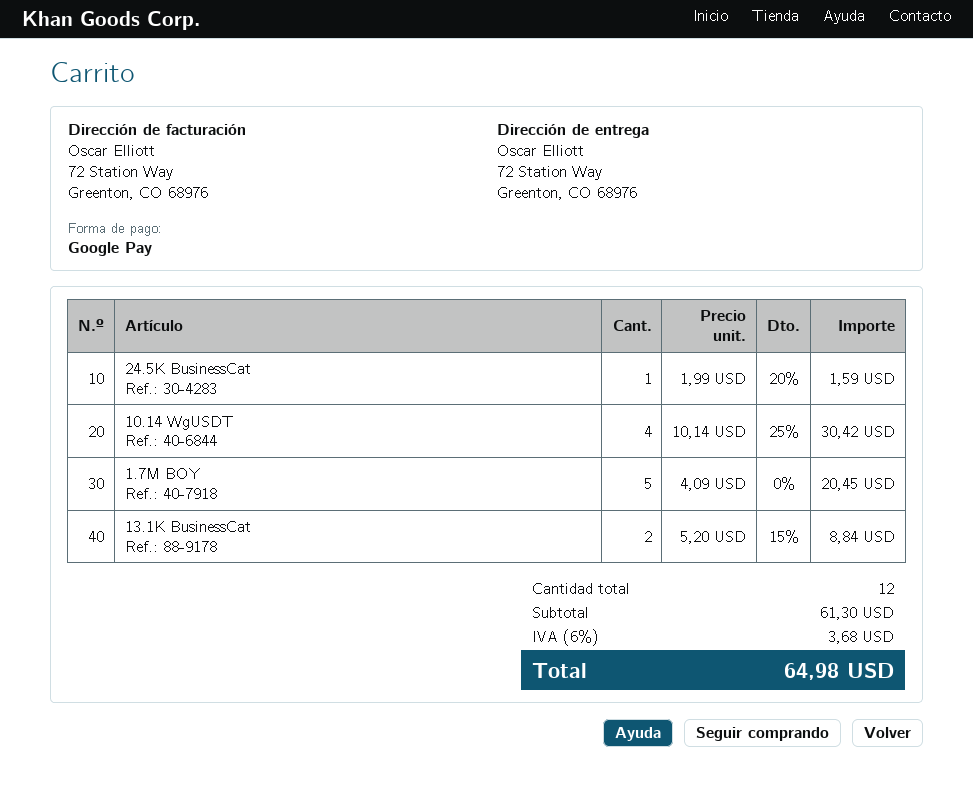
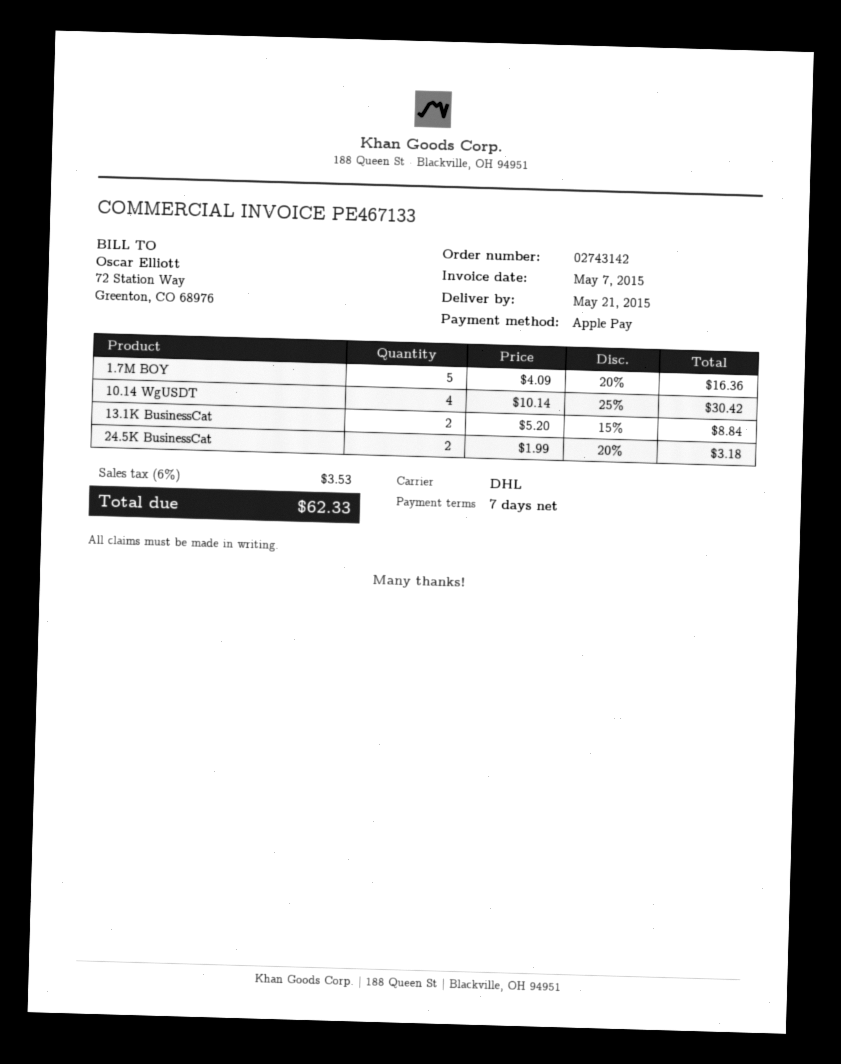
payment method: Google Pay -> Apple Pay
24.5K BusinessCat: 1 x 1.99 - 20% = 1.59 -> 2 x 1.99 - 20% = 3.18
1.7M BOY: 5 x 4.09 = 20.45 -> 5 x 4.09 - 20% = 16.36
tax: 6% = 3.68 -> 6% = 3.53
total: 64.98 -> 62.33

